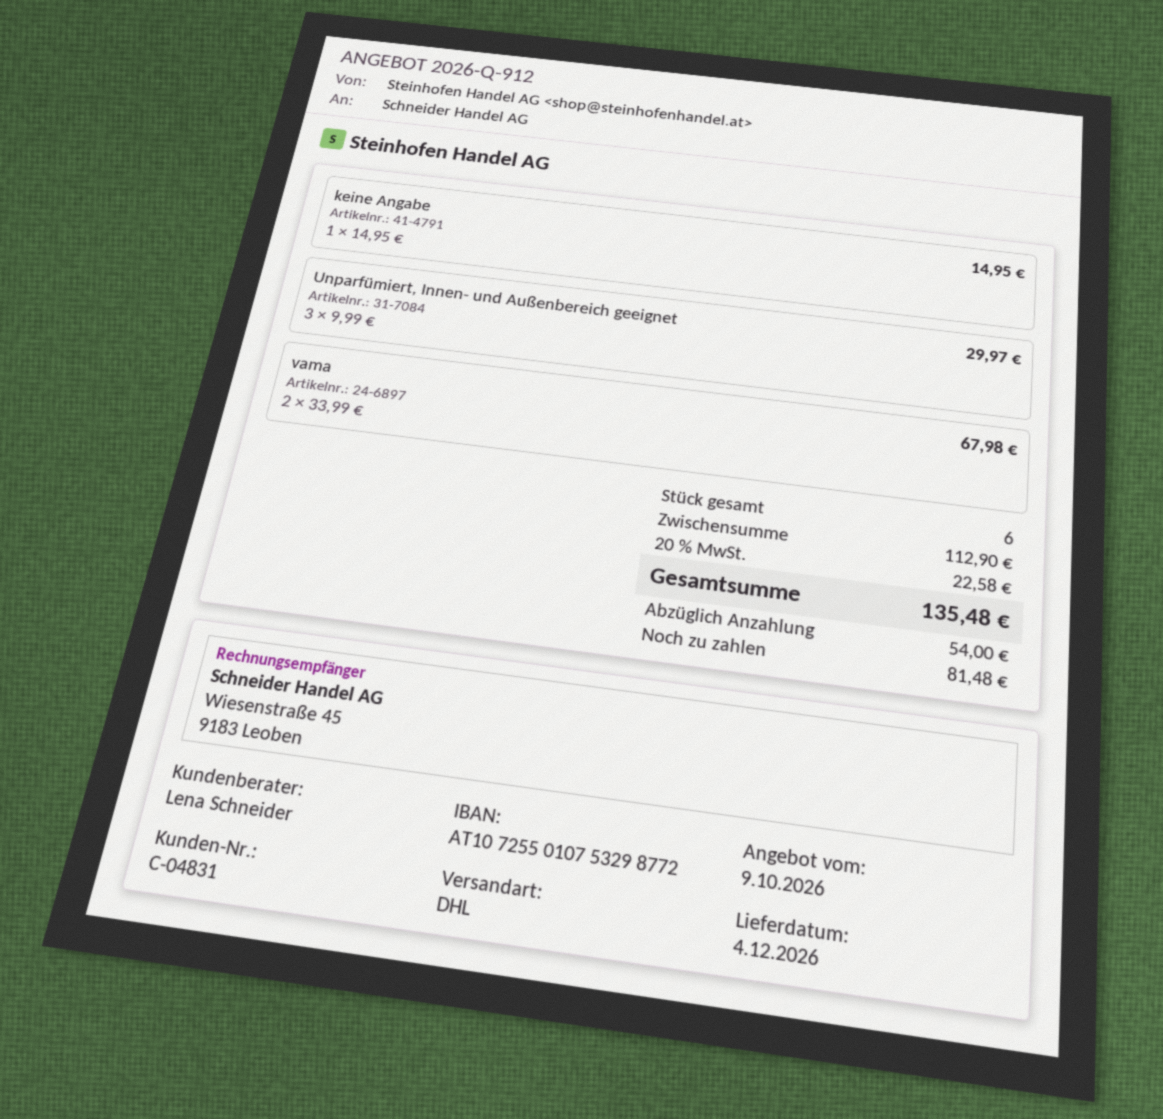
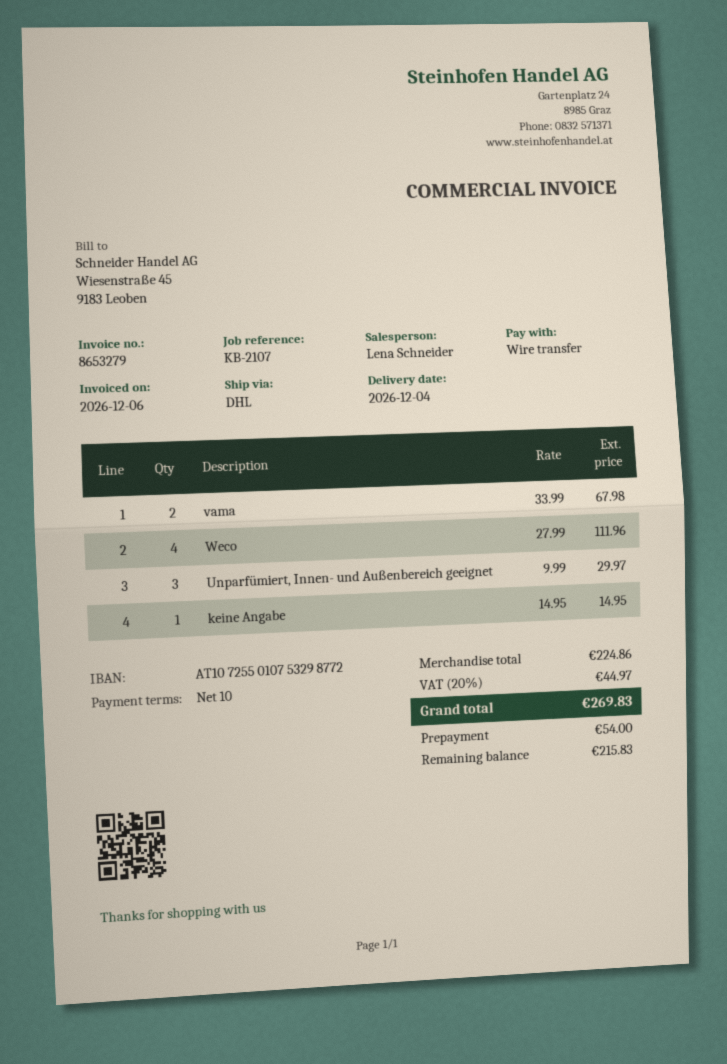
Weco: none -> 4 x 27.99 = 111.96
subtotal: 112.90 -> 224.86
tax: 20% = 22.58 -> 20% = 44.97
total: 135.48 -> 269.83
balance: 81.48 -> 215.83

